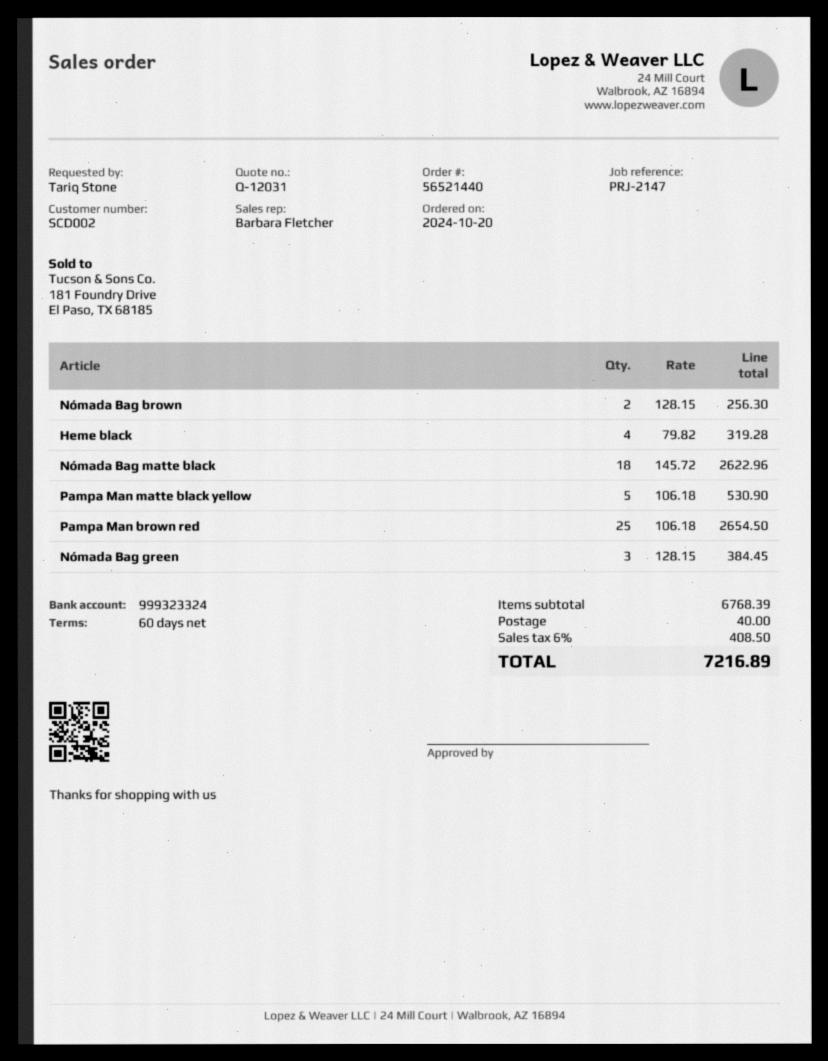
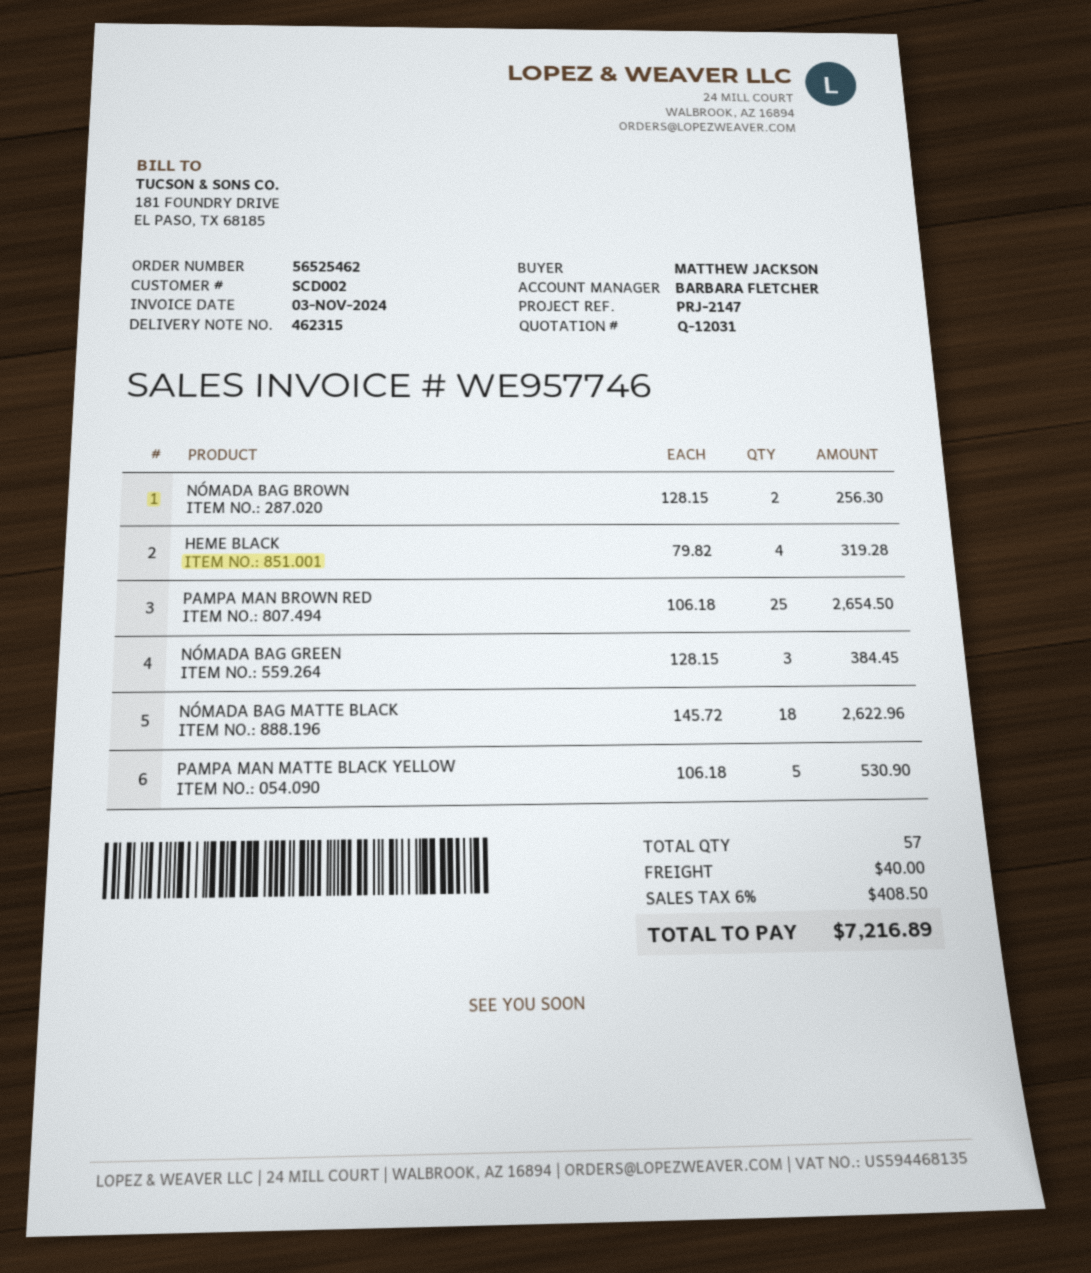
order number: 56521440 -> 56525462
ordered by: Tariq Stone -> MATTHEW JACKSON

